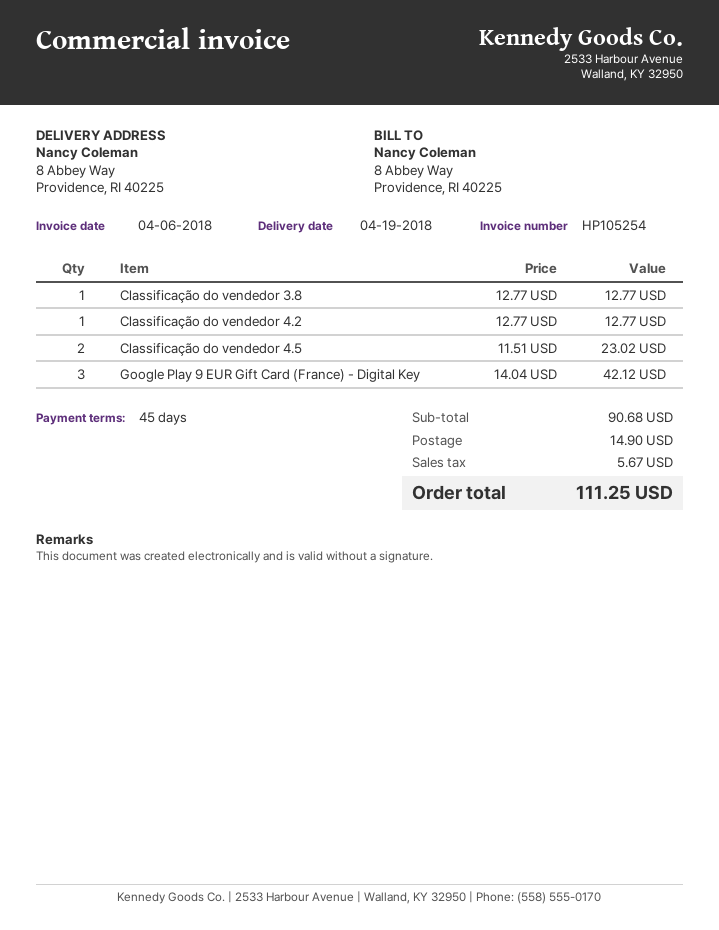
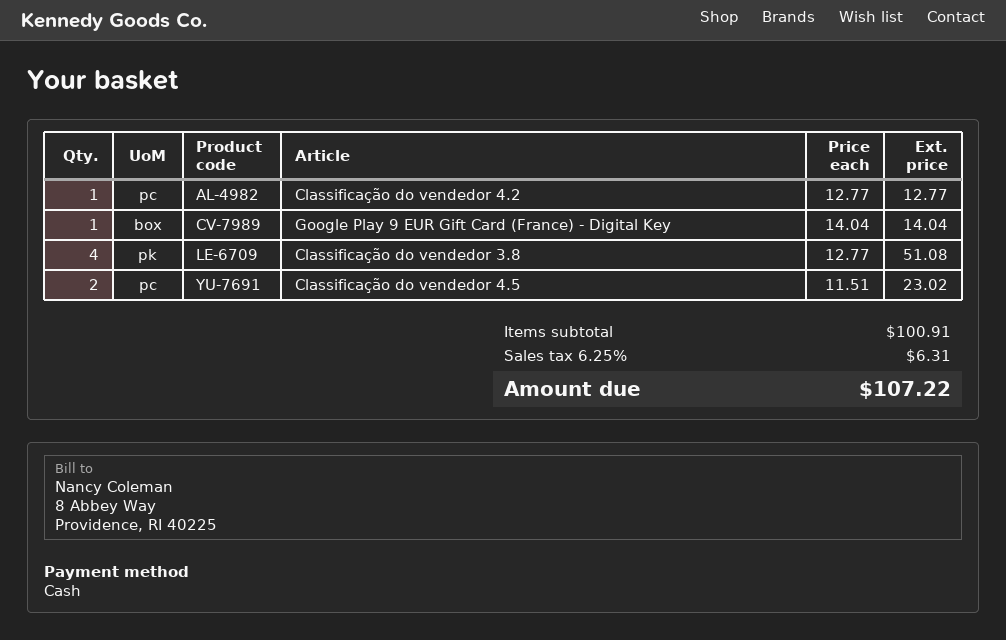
Classificação do vendedor 3.8: 1 x 12.77 = 12.77 -> 4 x 12.77 = 51.08
Google Play 9 EUR Gift Card (France) - Digital Key: 3 x 14.04 = 42.12 -> 1 x 14.04 = 14.04
subtotal: 90.68 -> 100.91
shipping: 14.90 -> none
tax: 5.67 -> 6.31
total: 111.25 -> 107.22

